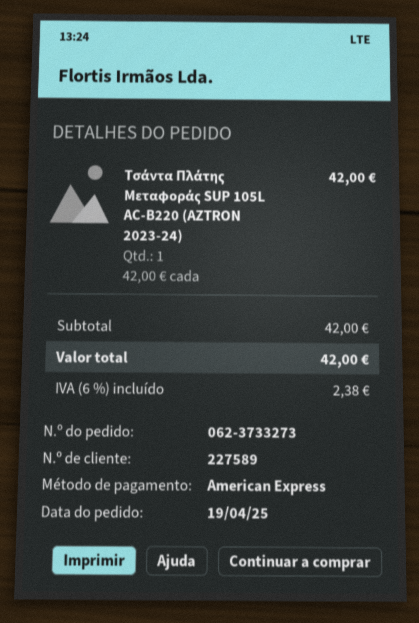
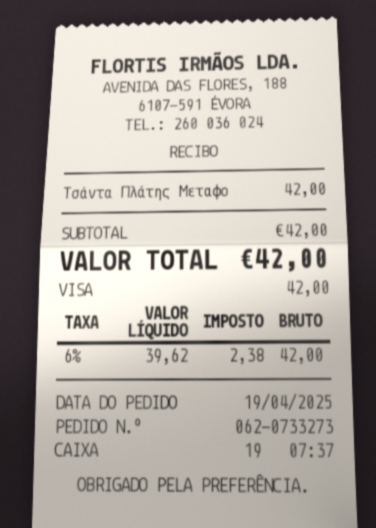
order number: 062-3733273 -> 062-0733273
payment method: American Express -> Visa

